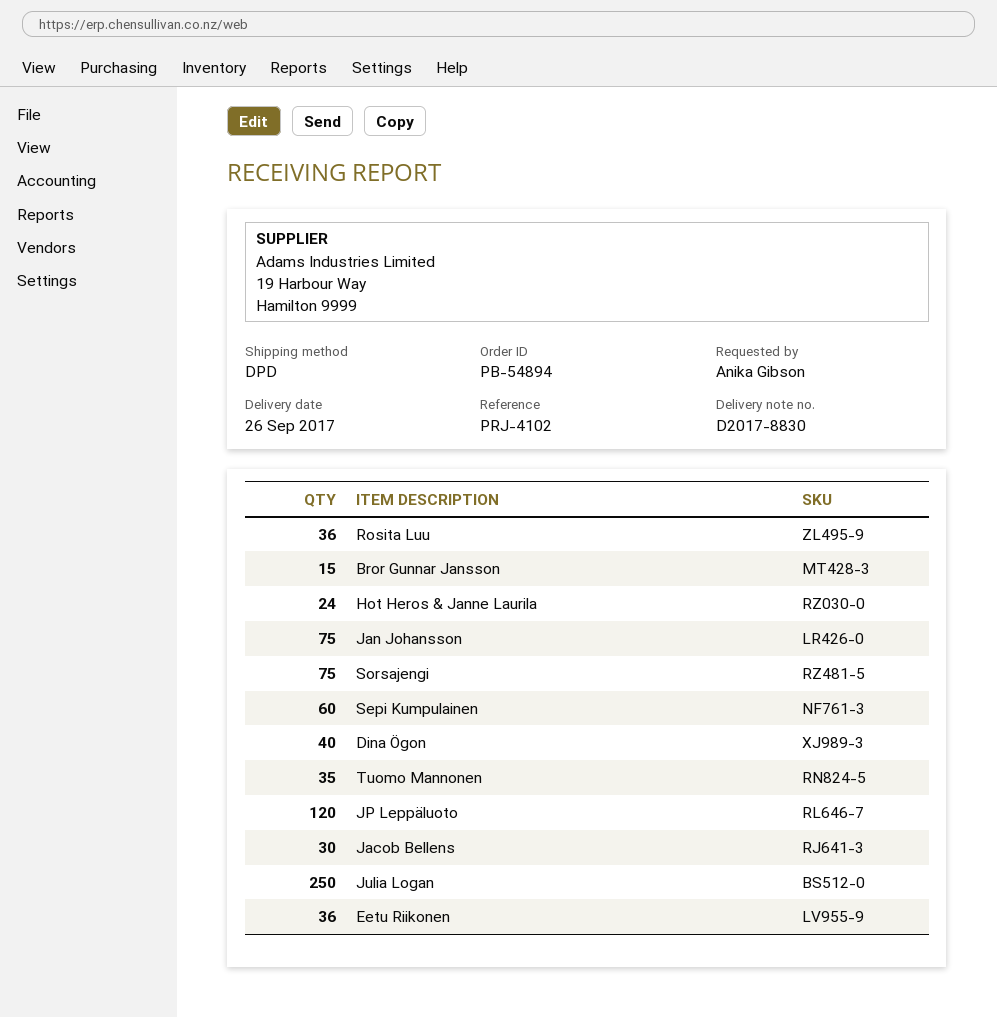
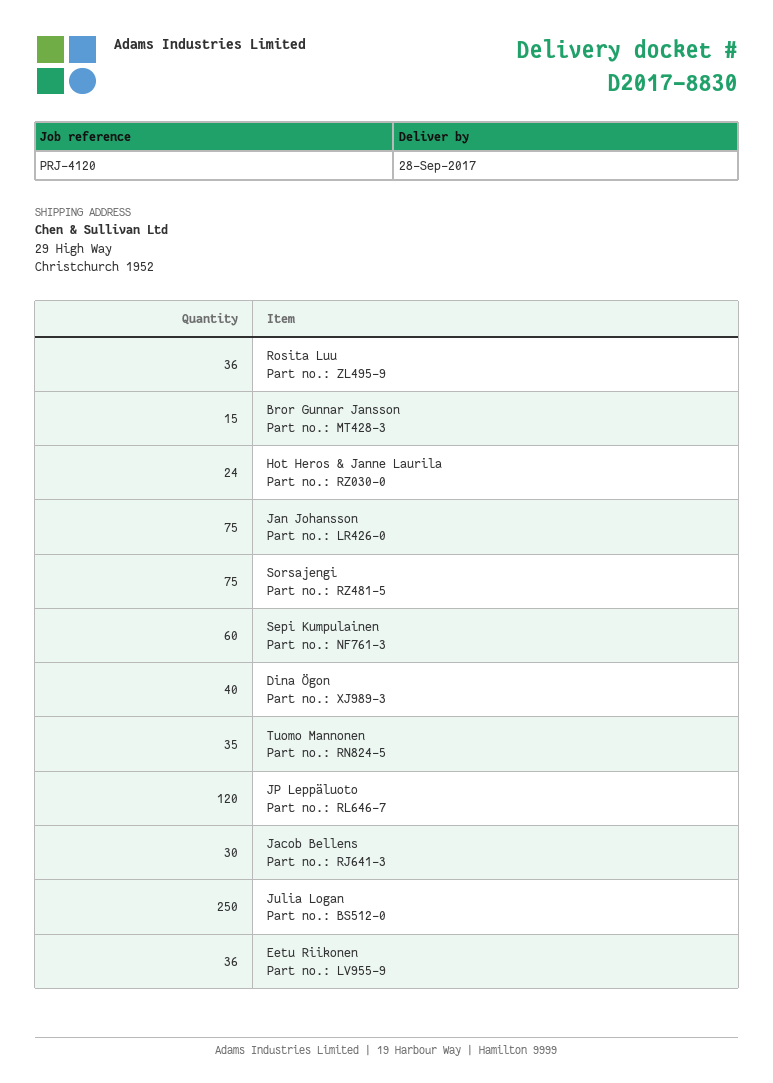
delivery date: 2017-09-26 -> 2017-09-28
reference: PRJ-4102 -> PRJ-4120

